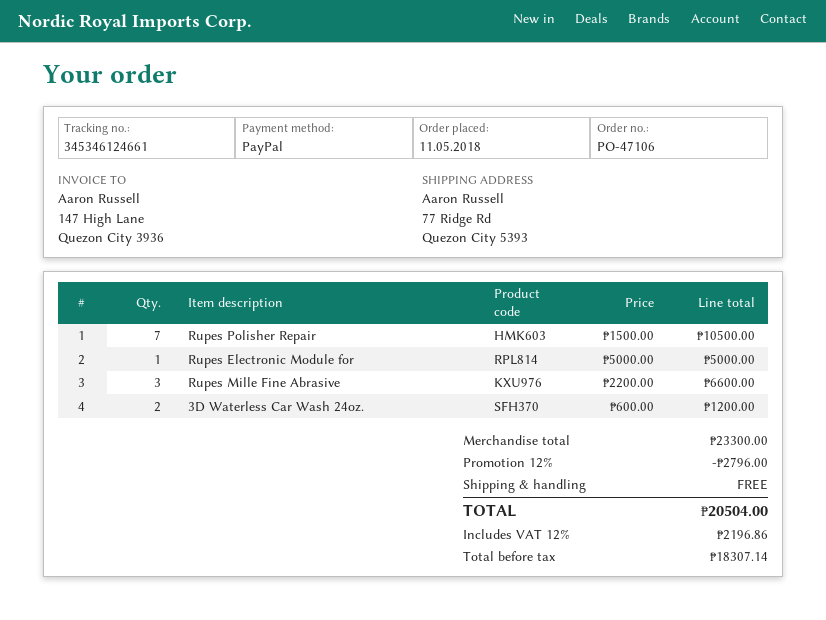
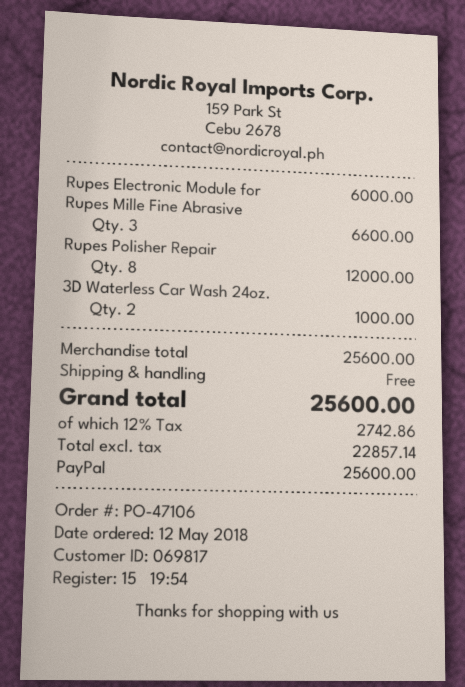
order date: 2018-05-11 -> 2018-05-12
Rupes Polisher Repair: 7 for 10500.00 -> 8 for 12000.00
Rupes Electronic Module for: 1 for 5000.00 -> 1 for 6000.00
3D Waterless Car Wash 24oz.: 2 for 1200.00 -> 2 for 1000.00
subtotal: 23300.00 -> 25600.00
discount: 12% = 2796.00 -> none
net: 18307.14 -> 22857.14
tax: 12% = 2196.86 -> 12% = 2742.86
total: 20504.00 -> 25600.00

